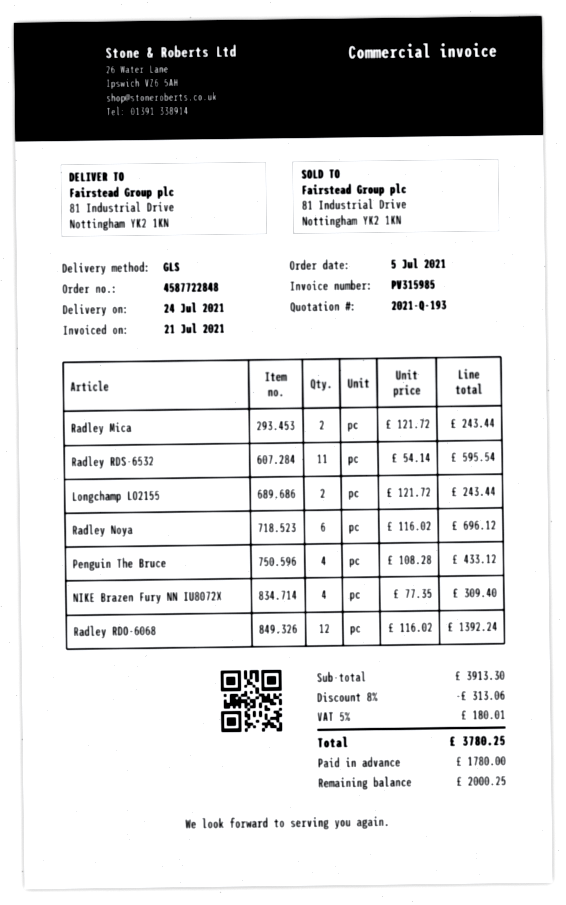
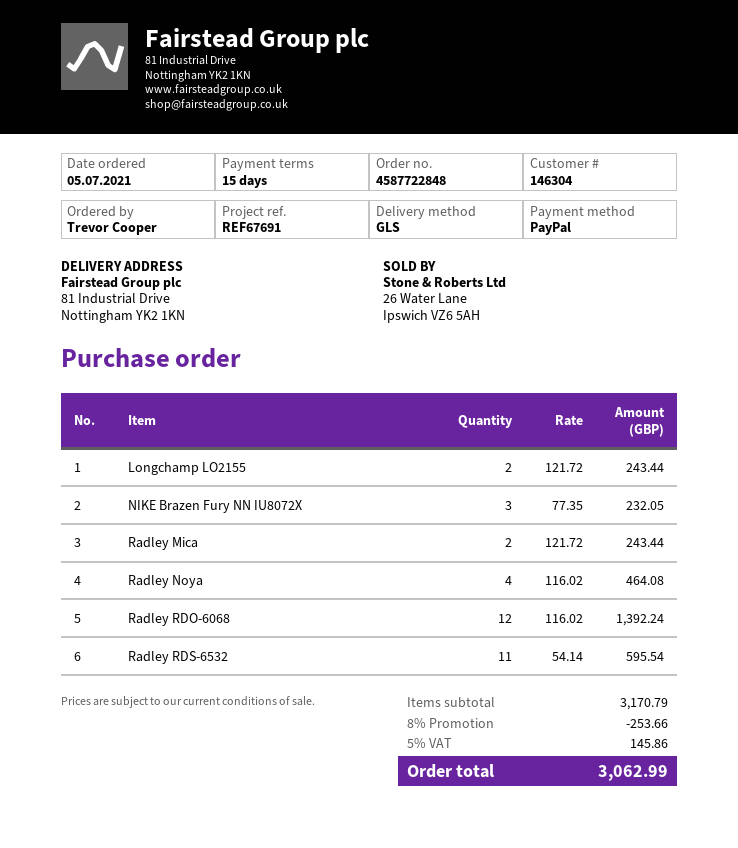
Radley Noya: 6 x 116.02 = 696.12 -> 4 x 116.02 = 464.08
Penguin The Bruce: 4 x 108.28 = 433.12 -> none
NIKE Brazen Fury NN IU8072X: 4 x 77.35 = 309.40 -> 3 x 77.35 = 232.05
subtotal: 3913.30 -> 3170.79
discount: 8% = 313.06 -> 8% = 253.66
tax: 5% = 180.01 -> 5% = 145.86
total: 3780.25 -> 3062.99

